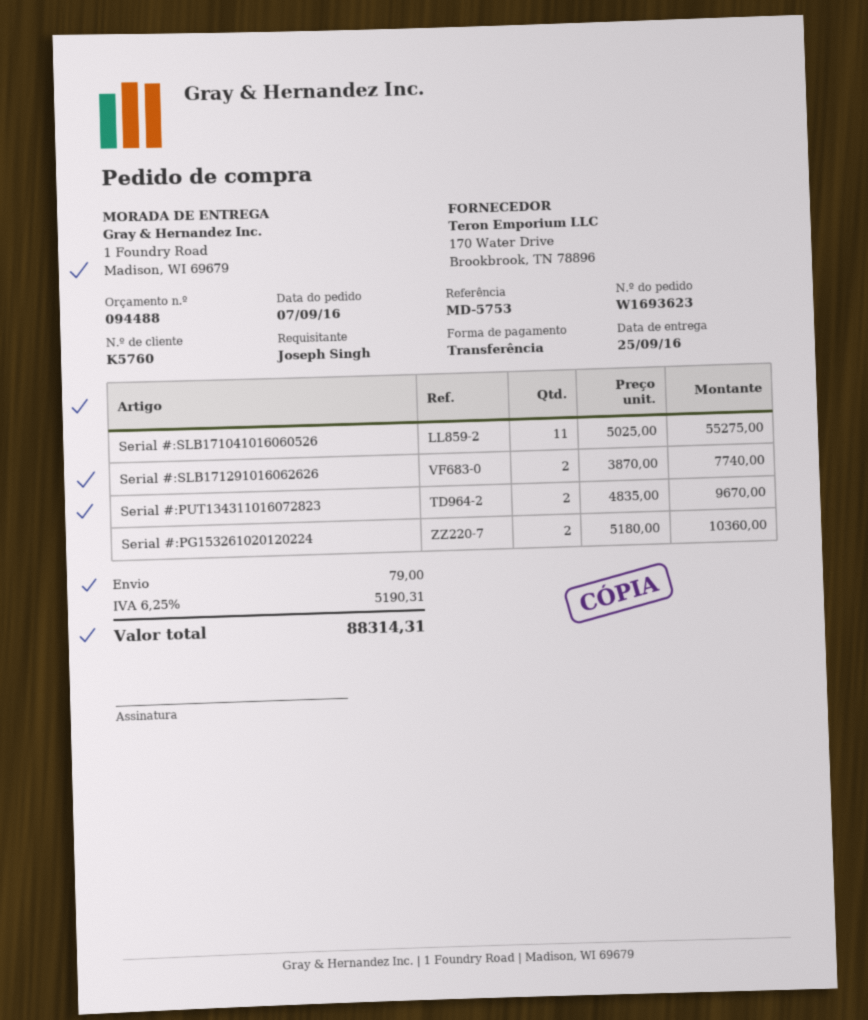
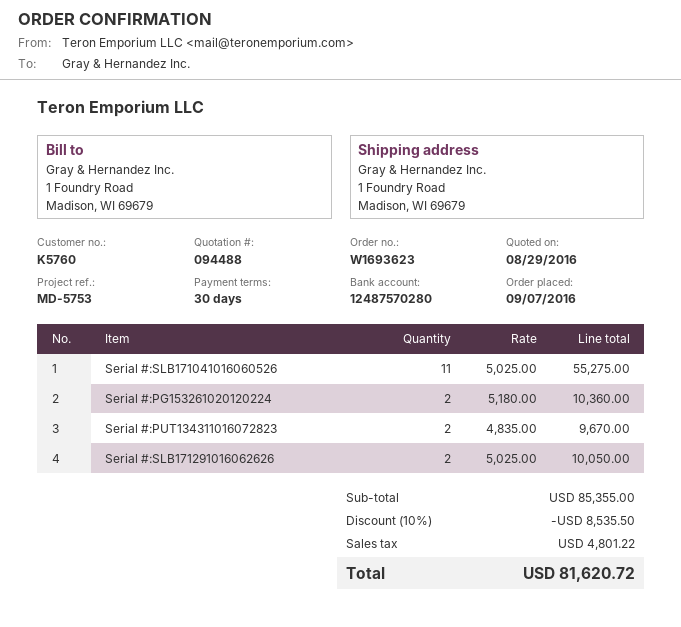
Serial #:SLB171291016062626: 2 x 3870.00 = 7740.00 -> 2 x 5025.00 = 10050.00
discount: none -> 10% = 8535.50
shipping: 79.00 -> none
tax: 5190.31 -> 4801.22
total: 88314.31 -> 81620.72

